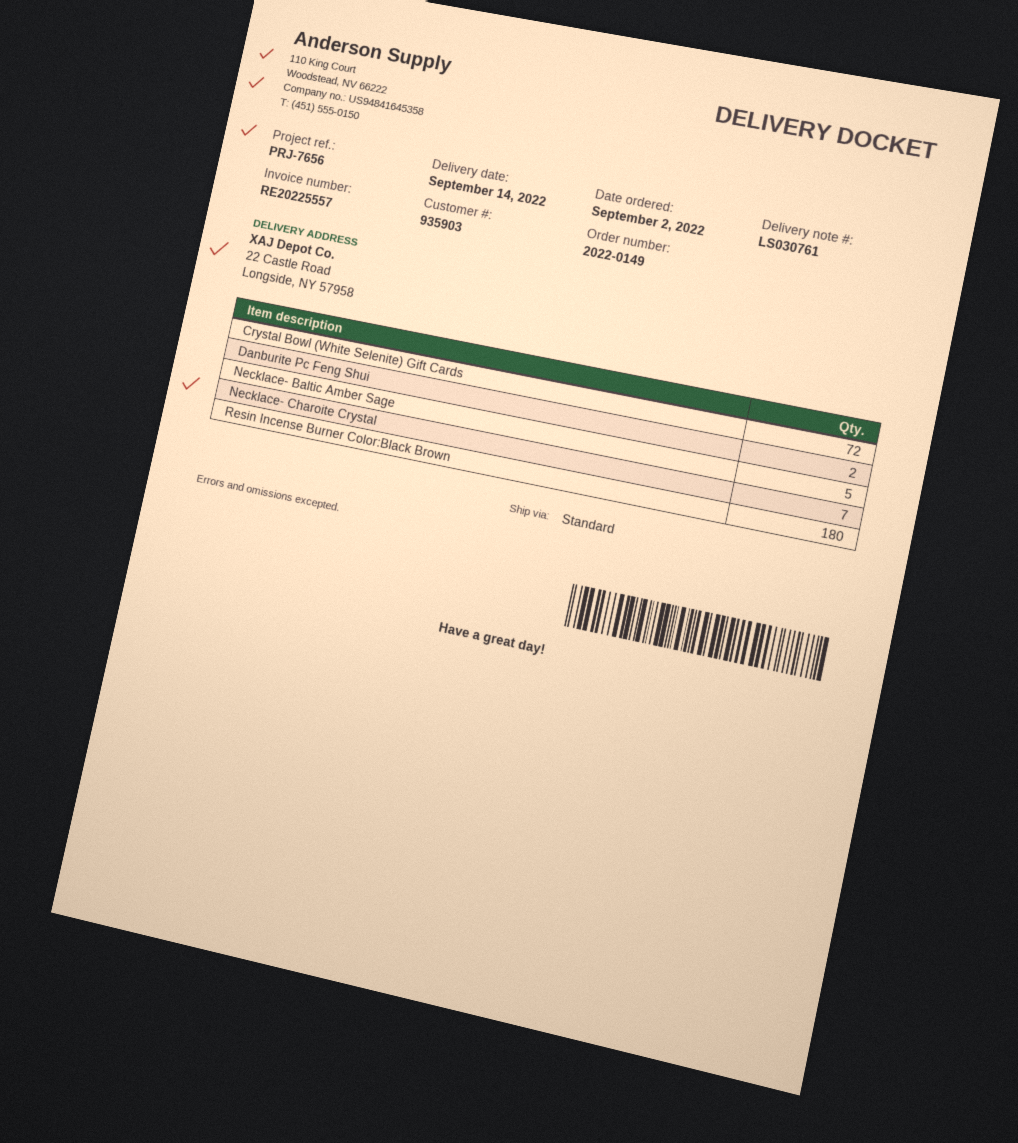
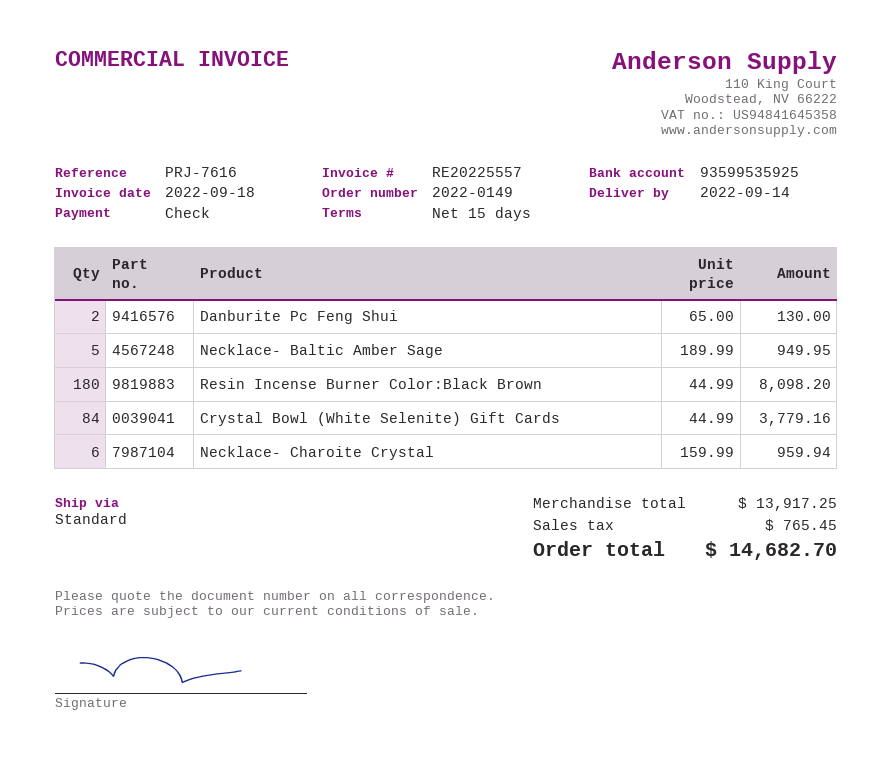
reference: PRJ-7656 -> PRJ-7616
Crystal Bowl (White Selenite) Gift Cards: 72 -> 84
Necklace- Charoite Crystal: 7 -> 6

